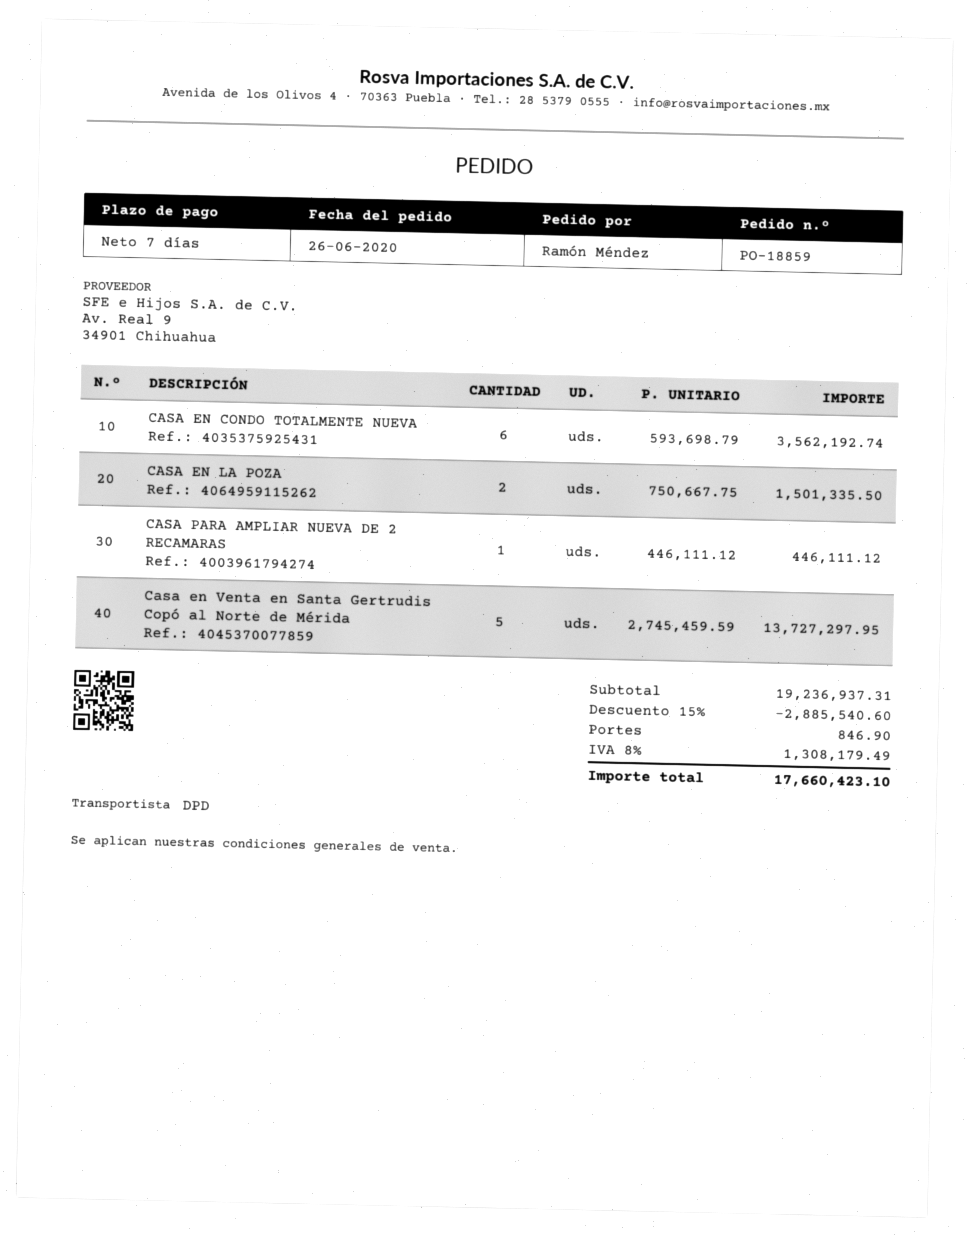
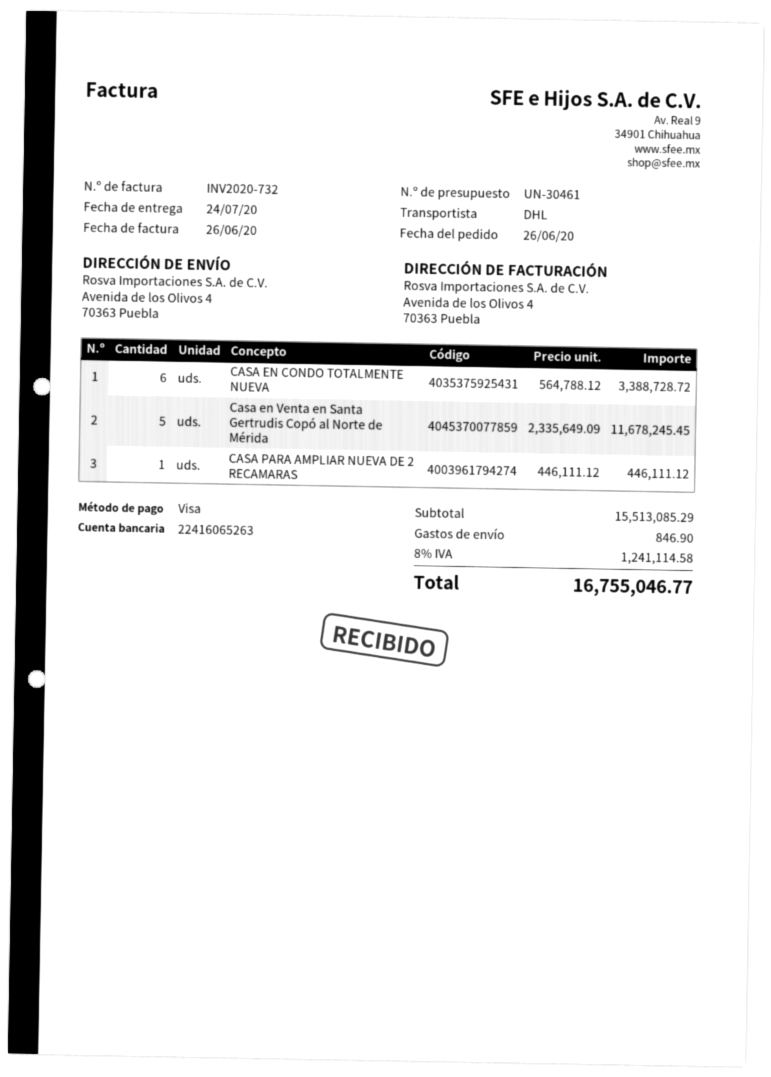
shipping method: DPD -> DHL
CASA EN CONDO TOTALMENTE NUEVA: 6 x 593698.79 = 3562192.74 -> 6 x 564788.12 = 3388728.72
CASA EN LA POZA: 2 x 750667.75 = 1501335.50 -> none
Casa en Venta en Santa Gertrudis Copó al Norte de Mérida: 5 x 2745459.59 = 13727297.95 -> 5 x 2335649.09 = 11678245.45
subtotal: 19236937.31 -> 15513085.29
discount: 15% = 2885540.60 -> none
tax: 8% = 1308179.49 -> 8% = 1241114.58
total: 17660423.10 -> 16755046.77

